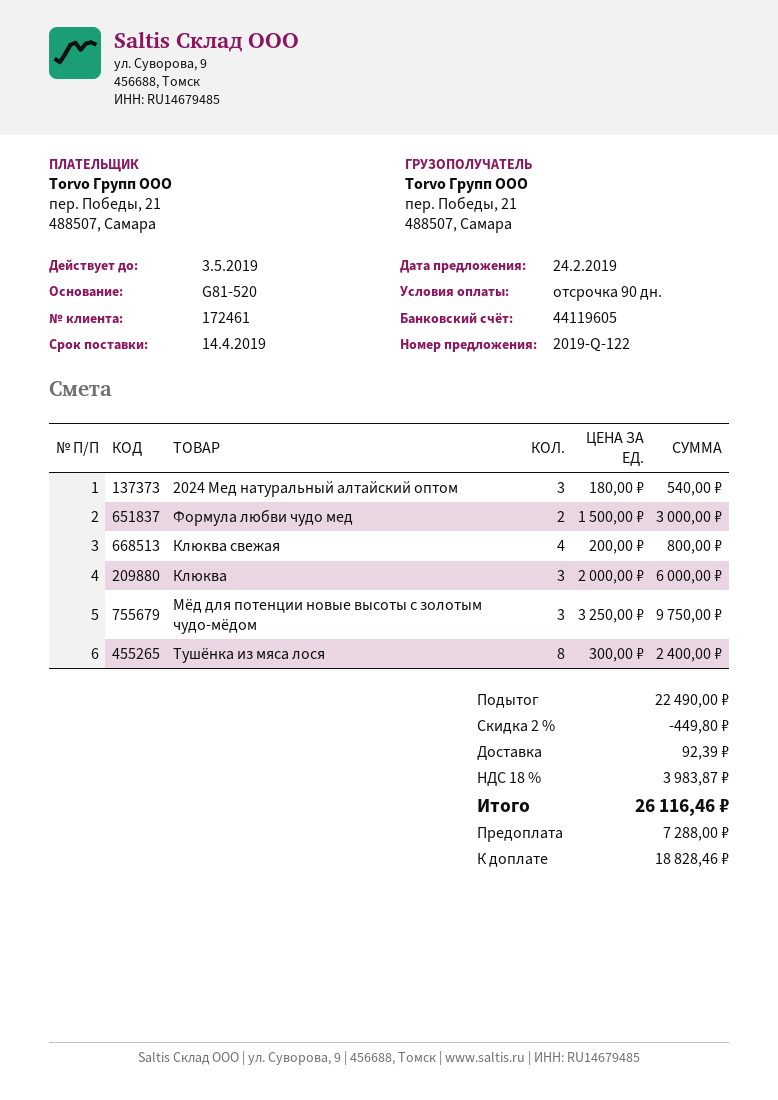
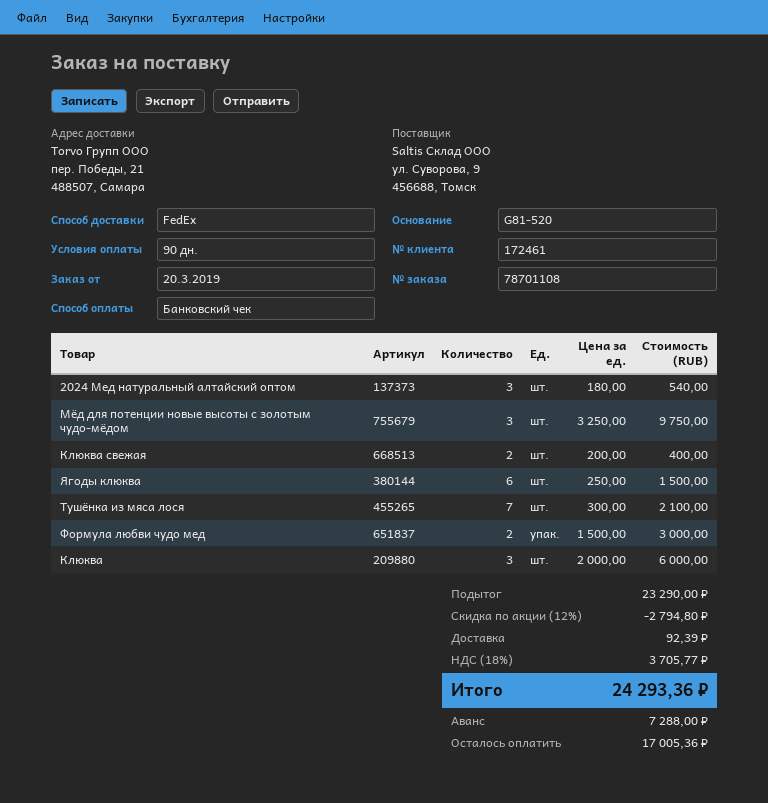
Клюква свежая: 4 x 200.00 = 800.00 -> 2 x 200.00 = 400.00
Тушёнка из мяса лося: 8 x 300.00 = 2400.00 -> 7 x 300.00 = 2100.00
Ягоды клюква: none -> 6 x 250.00 = 1500.00
subtotal: 22490.00 -> 23290.00
discount: 2% = 449.80 -> 12% = 2794.80
tax: 18% = 3983.87 -> 18% = 3705.77
total: 26116.46 -> 24293.36
balance: 18828.46 -> 17005.36

